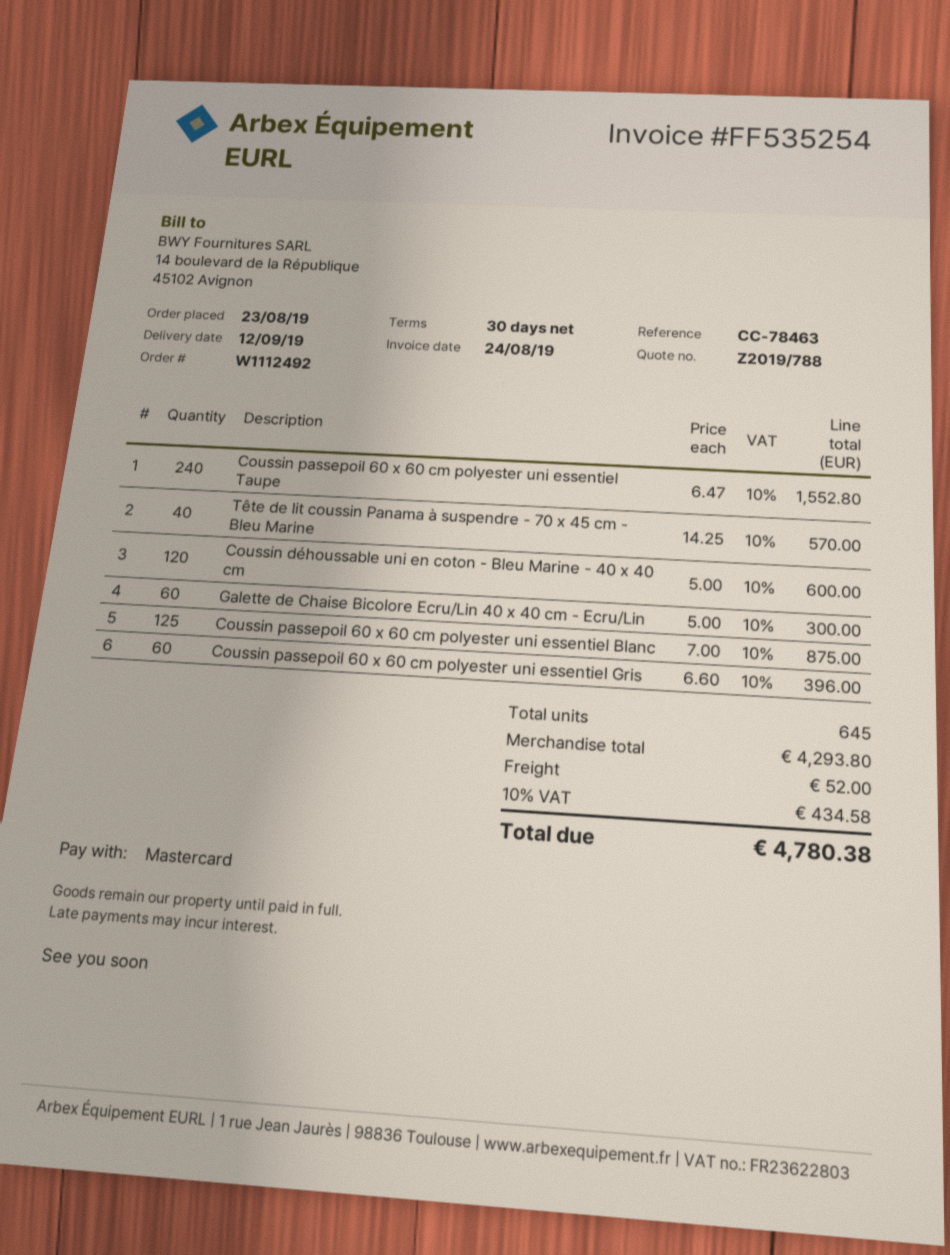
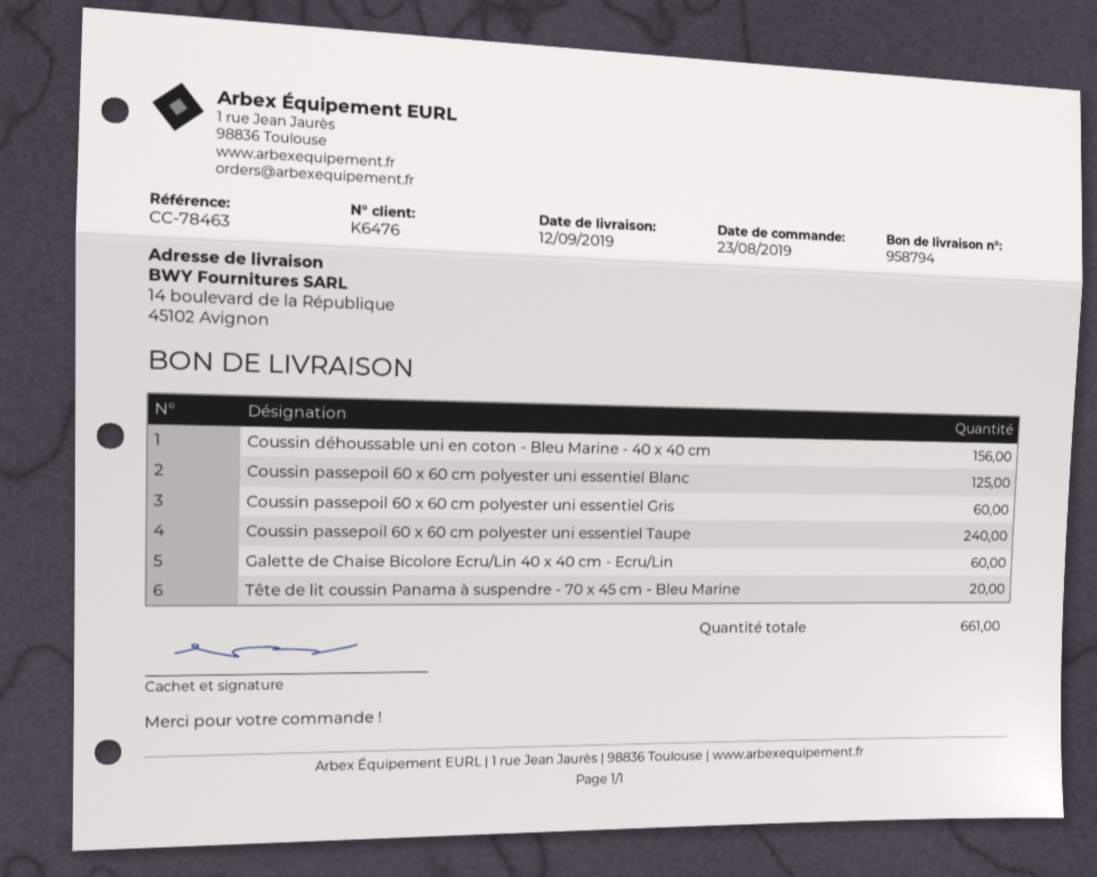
Tête de lit coussin Panama à suspendre - 70 x 45 cm - Bleu Marine: 40 -> 20
Coussin déhoussable uni en coton - Bleu Marine - 40 x 40 cm: 120 -> 156
total quantity: 645 -> 661

